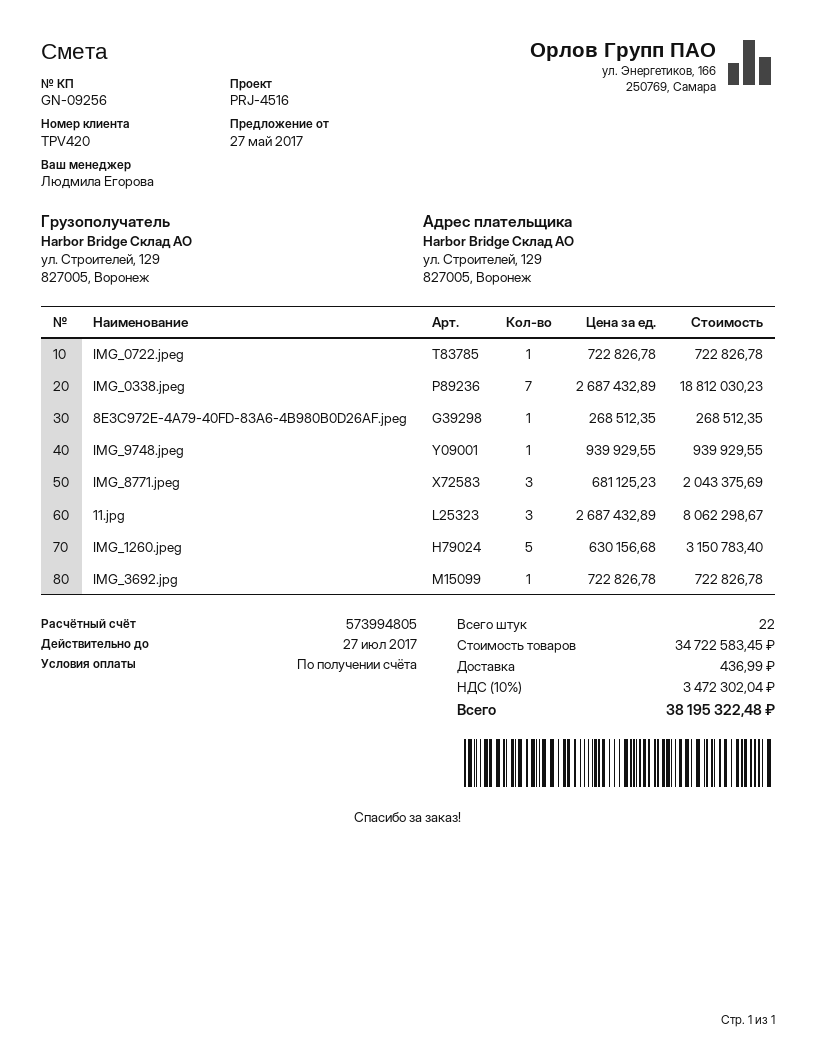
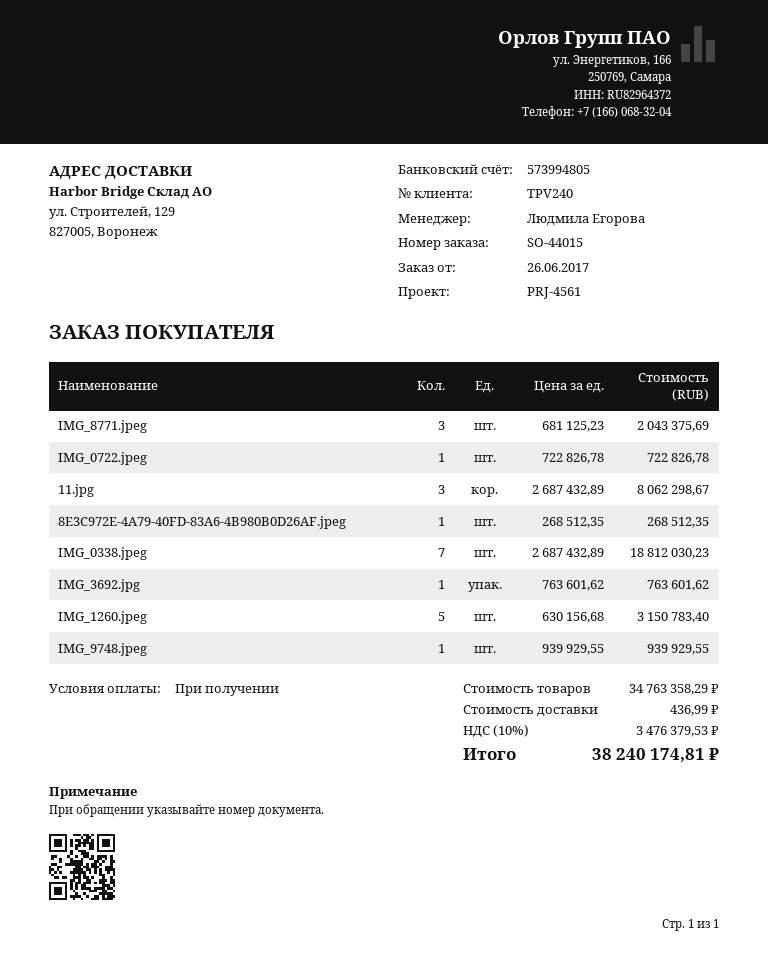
customer number: TPV420 -> TPV240
reference: PRJ-4516 -> PRJ-4561
IMG_3692.jpg: 1 x 722826.78 = 722826.78 -> 1 x 763601.62 = 763601.62
subtotal: 34722583.45 -> 34763358.29
tax: 10% = 3472302.04 -> 10% = 3476379.53
total: 38195322.48 -> 38240174.81

